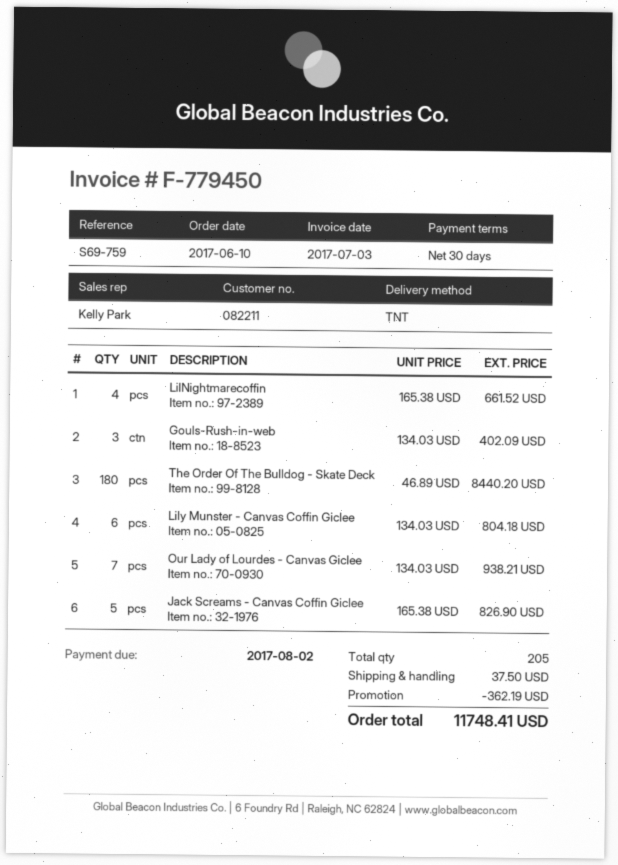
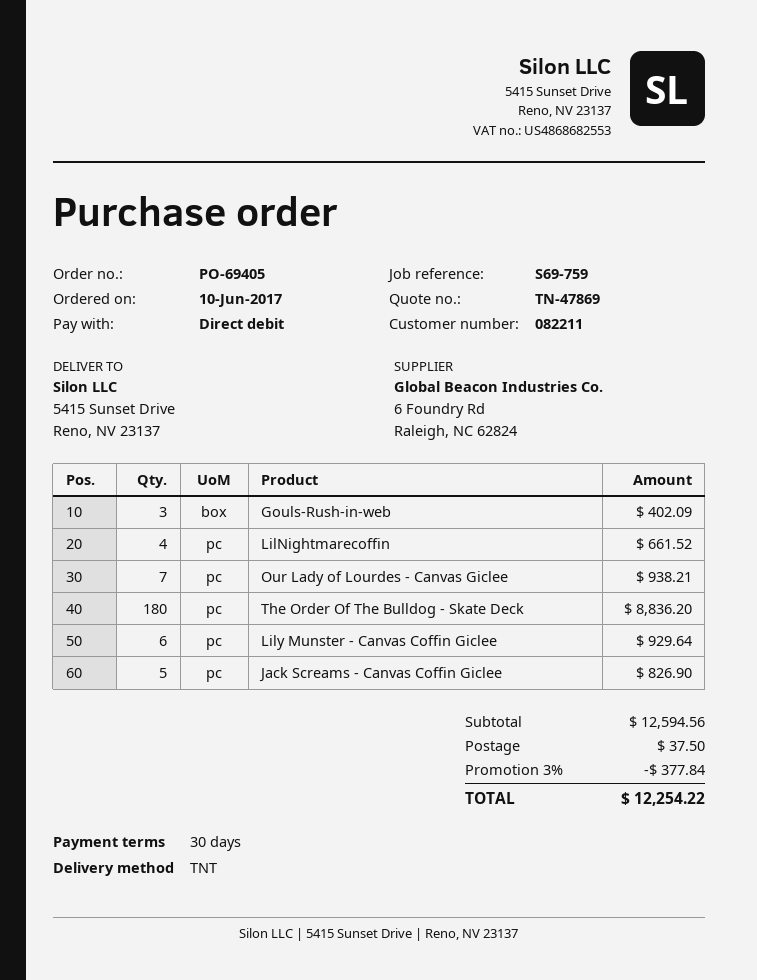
The Order Of The Bulldog - Skate Deck: 180 for 8440.20 -> 180 for 8836.20
Lily Munster - Canvas Coffin Giclee: 6 for 804.18 -> 6 for 929.64
discount: 362.19 -> 377.84
total: 11748.41 -> 12254.22

